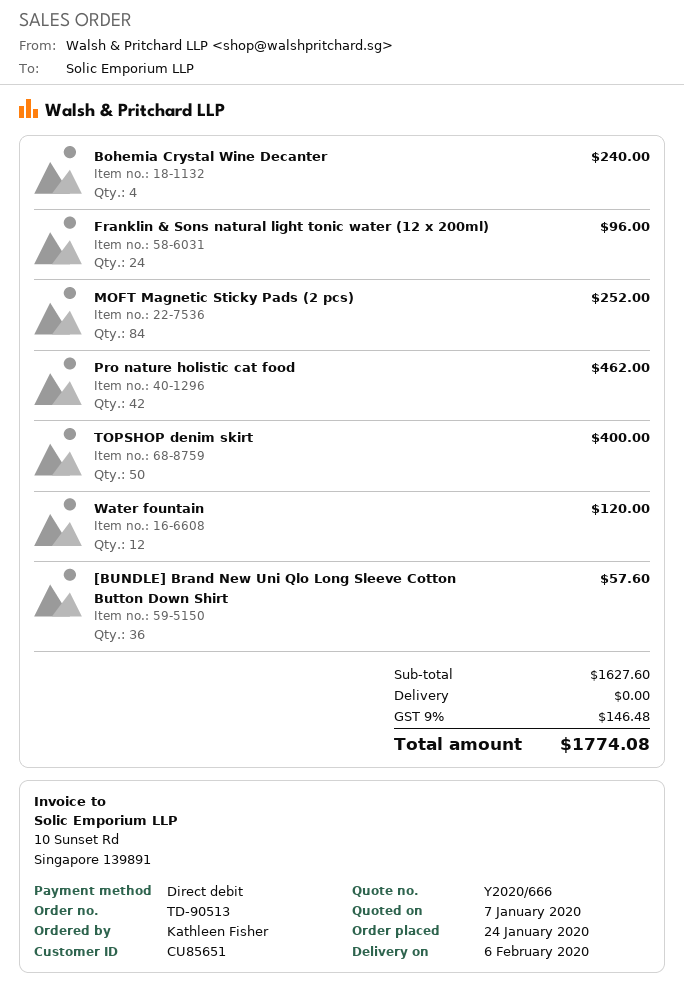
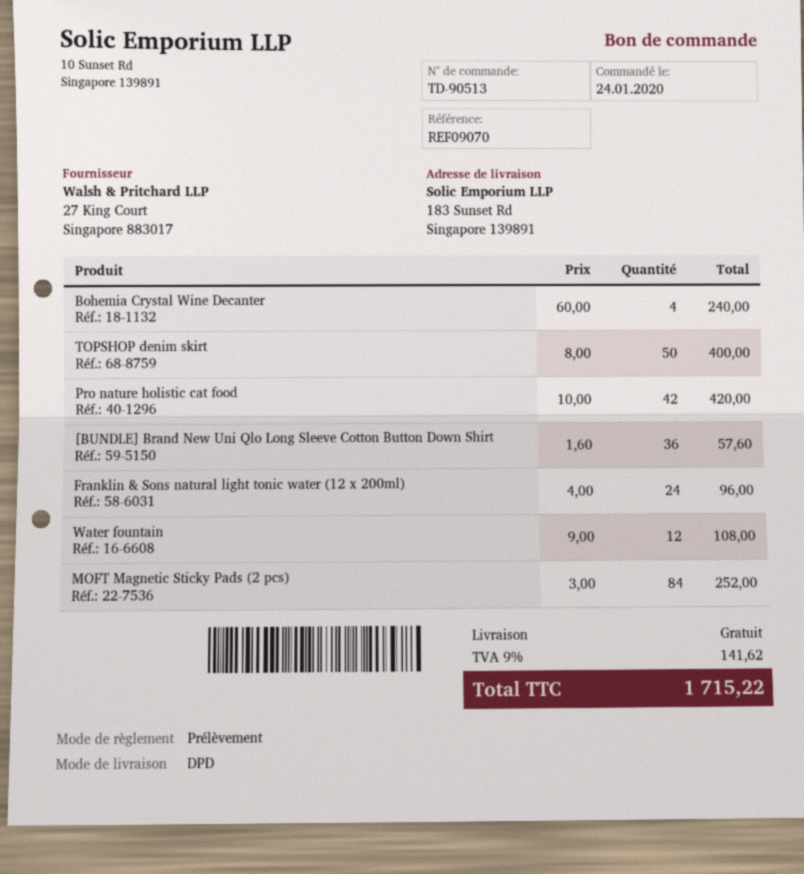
Pro nature holistic cat food: 42 for 462.00 -> 42 for 420.00
Water fountain: 12 for 120.00 -> 12 for 108.00
tax: 9% = 146.48 -> 9% = 141.62
total: 1774.08 -> 1715.22

